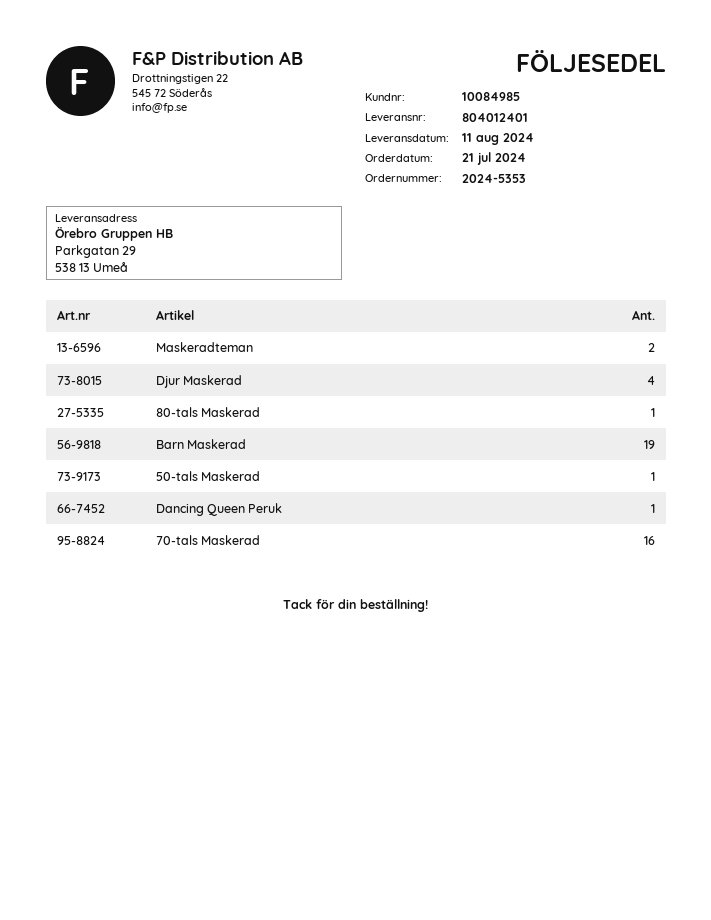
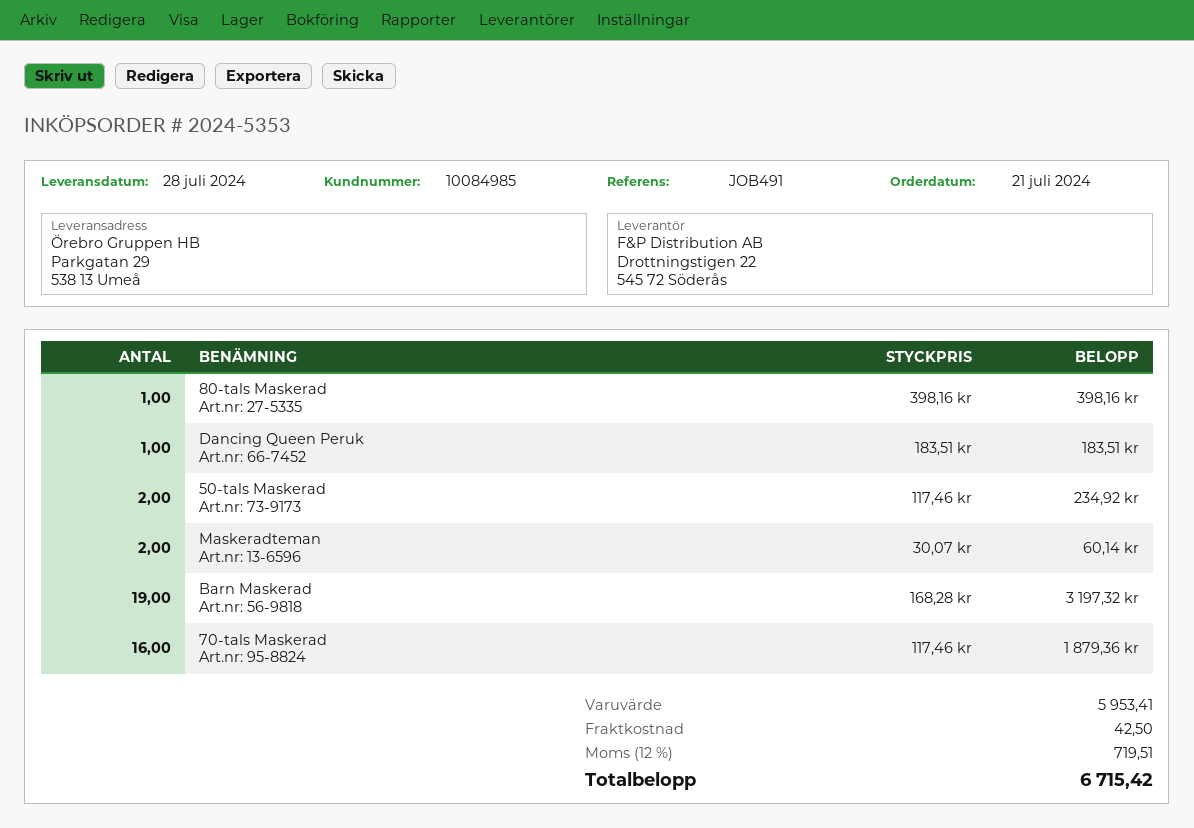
delivery date: 2024-08-11 -> 2024-07-28
Djur Maskerad: 4 -> none
50-tals Maskerad: 1 -> 2

